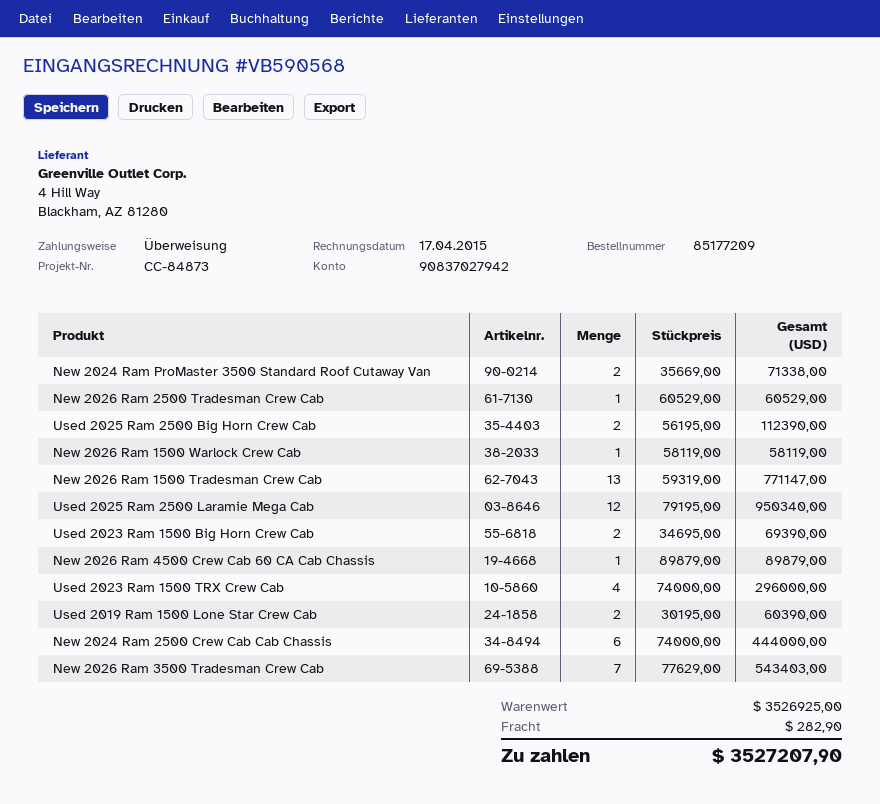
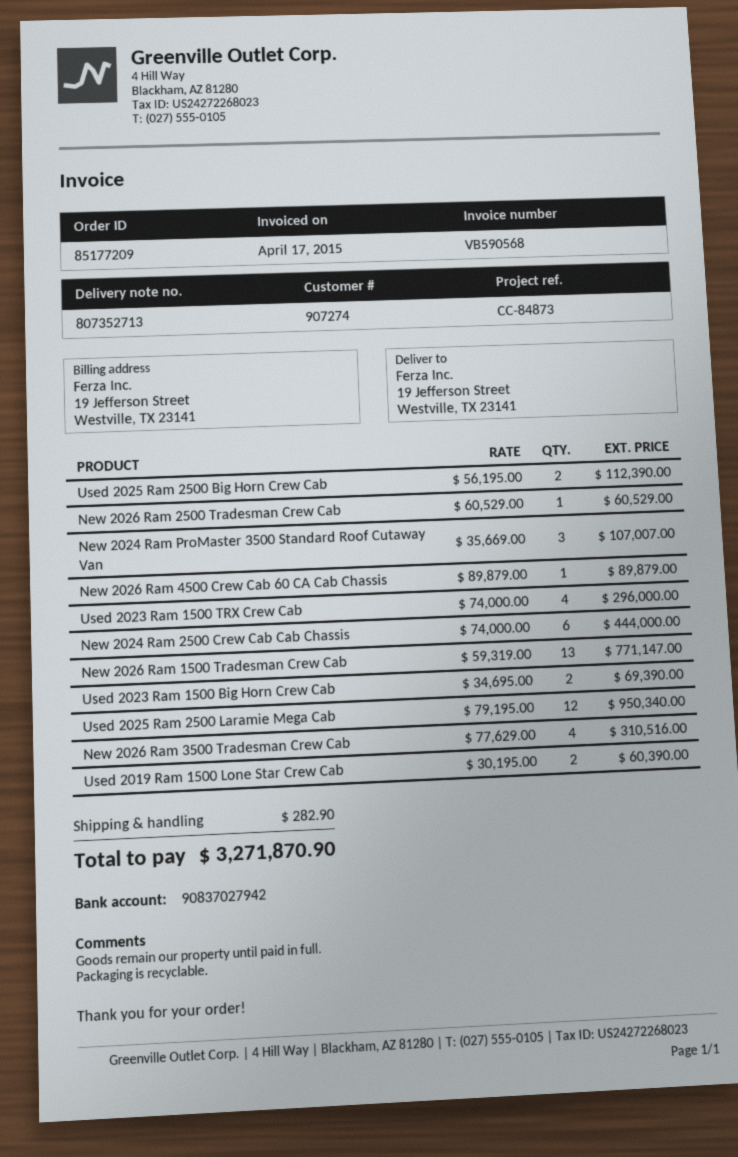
New 2024 Ram ProMaster 3500 Standard Roof Cutaway Van: 2 x 35669.00 = 71338.00 -> 3 x 35669.00 = 107007.00
New 2026 Ram 1500 Warlock Crew Cab: 1 x 58119.00 = 58119.00 -> none
New 2026 Ram 3500 Tradesman Crew Cab: 7 x 77629.00 = 543403.00 -> 4 x 77629.00 = 310516.00
total: 3527207.90 -> 3271870.90

